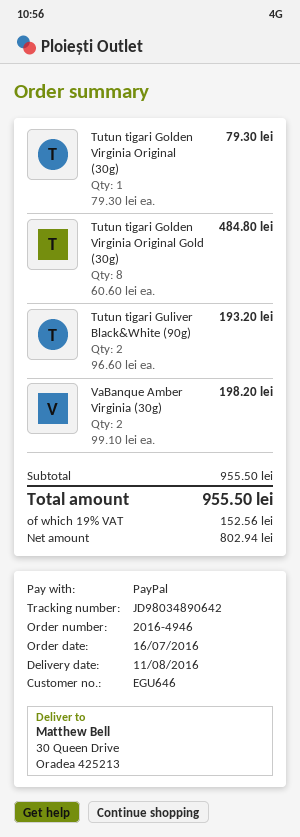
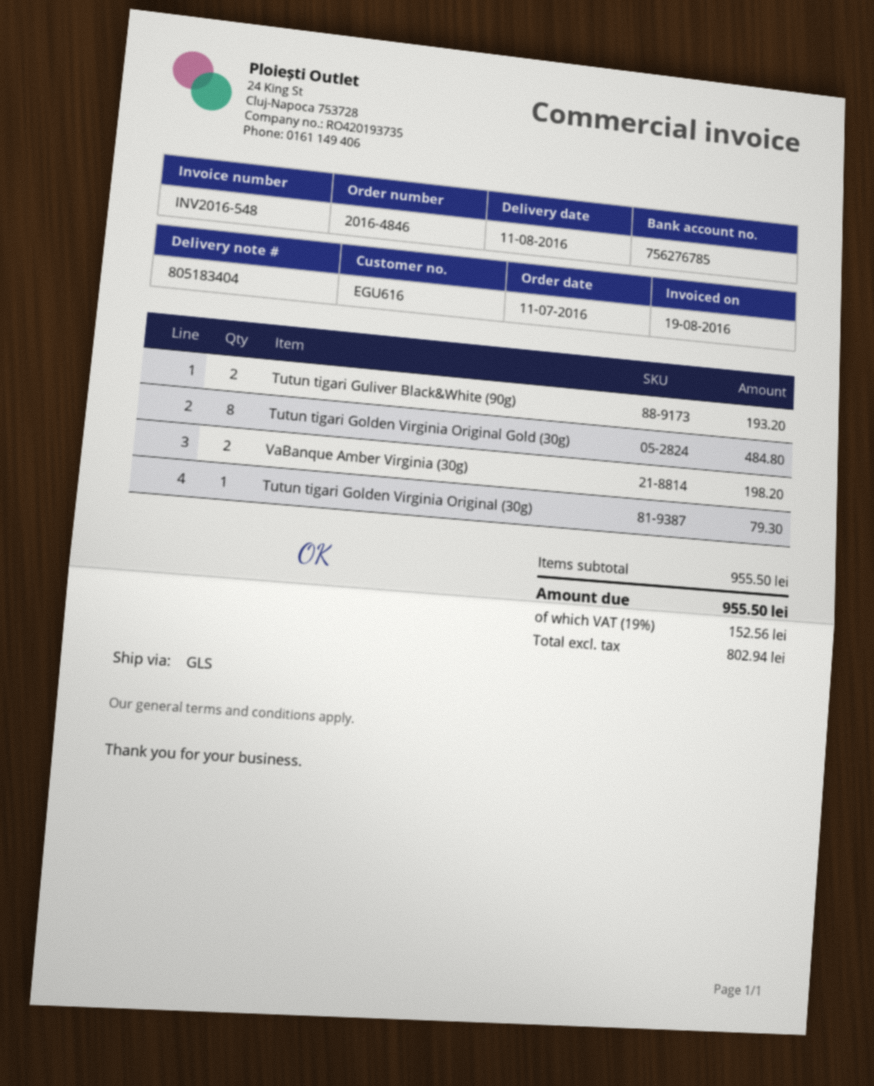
order number: 2016-4946 -> 2016-4846
order date: 2016-07-16 -> 2016-07-11
customer number: EGU646 -> EGU616

